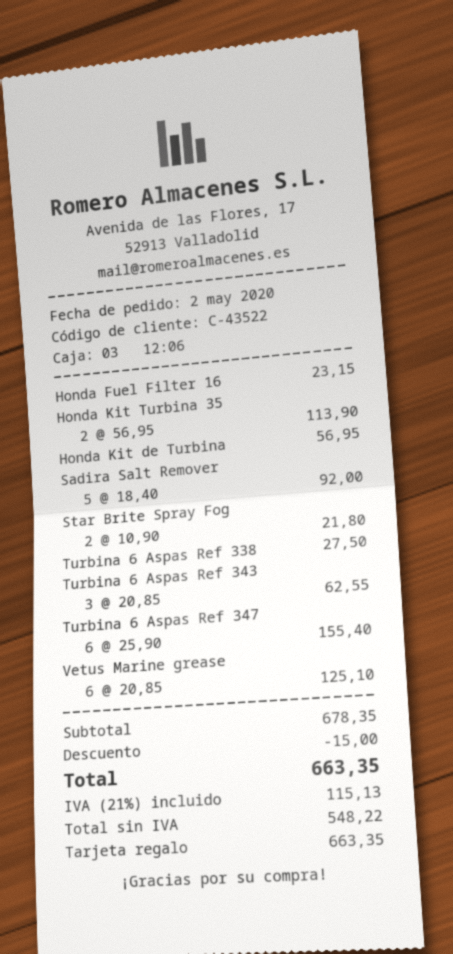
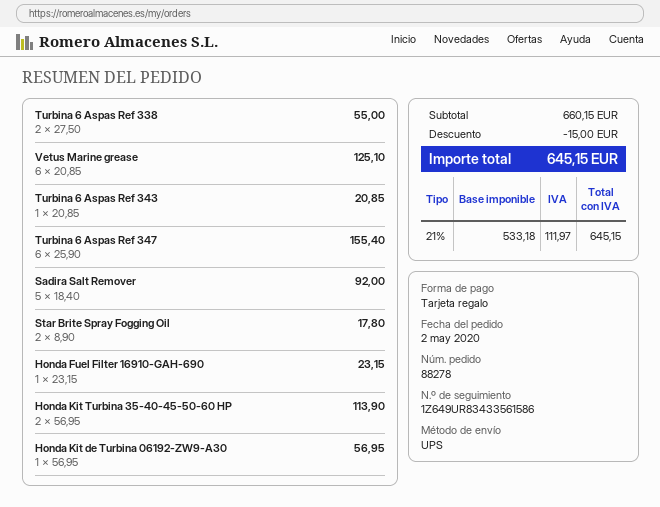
Star Brite Spray Fog: 2 x 10.90 = 21.80 -> 2 x 8.90 = 17.80
Turbina 6 Aspas Ref 338: 1 x 27.50 = 27.50 -> 2 x 27.50 = 55.00
Turbina 6 Aspas Ref 343: 3 x 20.85 = 62.55 -> 1 x 20.85 = 20.85
subtotal: 678.35 -> 660.15
net: 548.22 -> 533.18
tax: 21% = 115.13 -> 21% = 111.97
total: 663.35 -> 645.15

